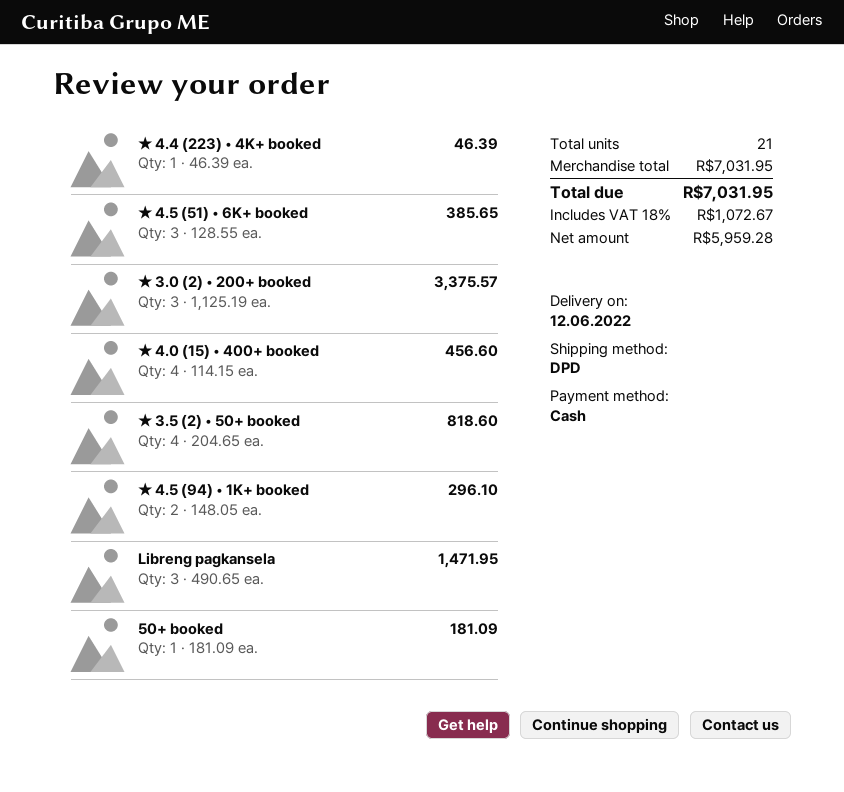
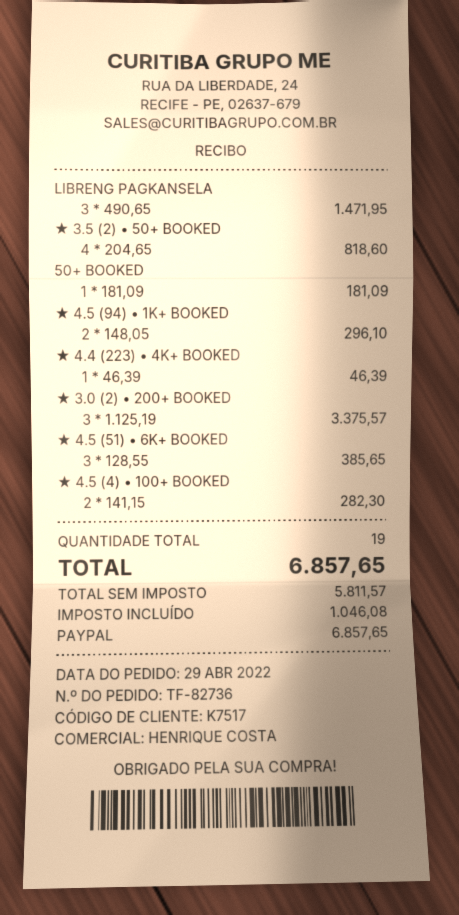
payment method: cash -> PayPal
★ 4.0 (15) • 400+ booked: 4 x 114.15 = 456.60 -> none
★ 4.5 (4) • 100+ BOOKED: none -> 2 x 141.15 = 282.30
total quantity: 21 -> 19
net: 5959.28 -> 5811.57
tax: 1072.67 -> 1046.08
total: 7031.95 -> 6857.65

